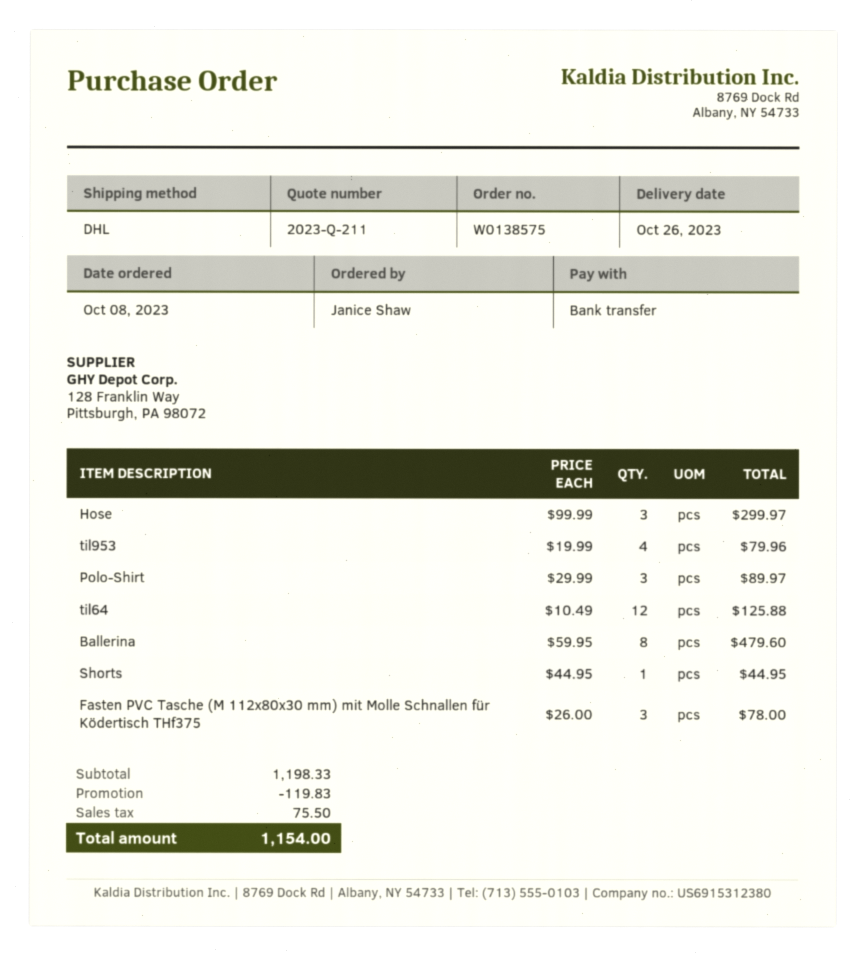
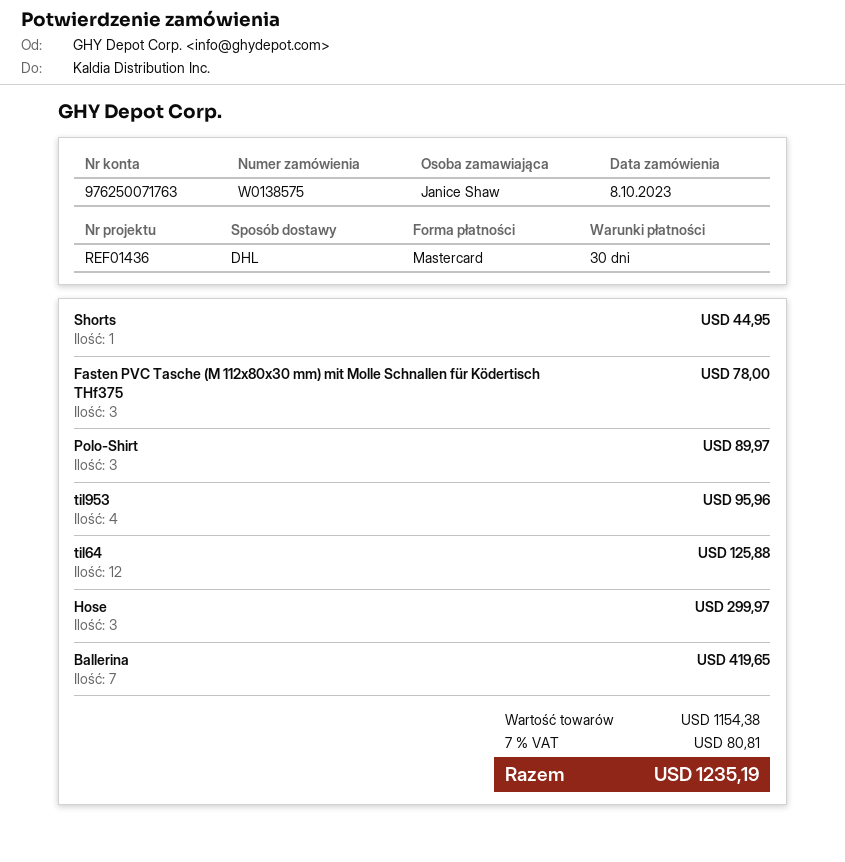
payment method: bank transfer -> Mastercard
til953: 4 for 79.96 -> 4 for 95.96
Ballerina: 8 for 479.60 -> 7 for 419.65
subtotal: 1198.33 -> 1154.38
discount: 119.83 -> none
tax: 75.50 -> 80.81
total: 1154.00 -> 1235.19

